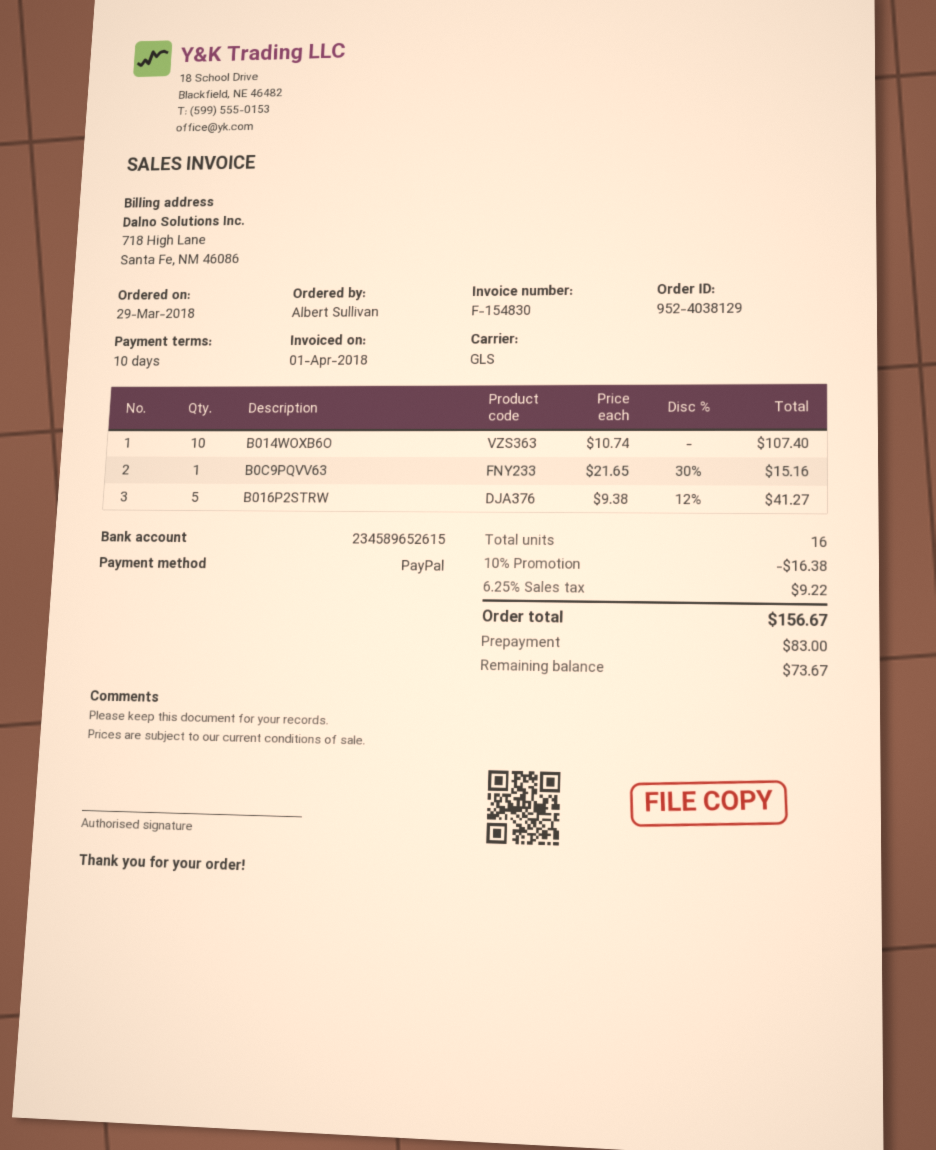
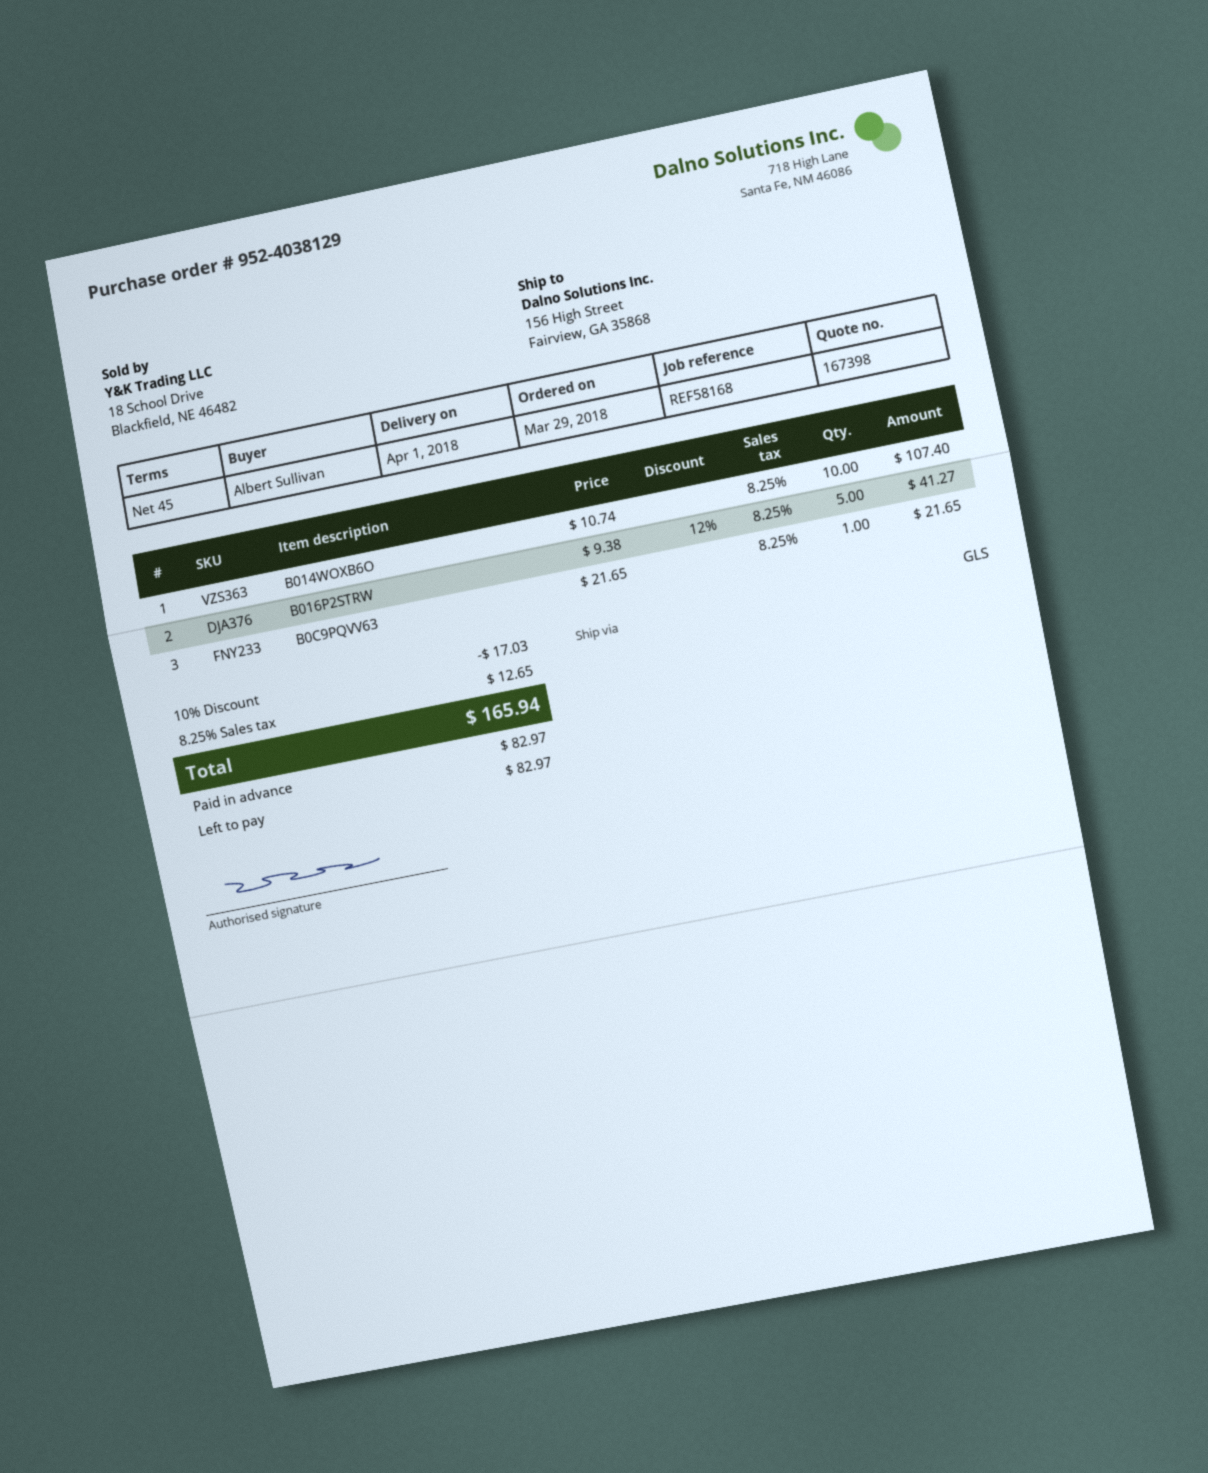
payment terms: 10 days -> 45 days
B0C9PQVV63: 1 x 21.65 - 30% = 15.16 -> 1 x 21.65 = 21.65
discount: 10% = 16.38 -> 10% = 17.03
tax: 6.25% = 9.22 -> 8.25% = 12.65
total: 156.67 -> 165.94
deposit: 83.00 -> 82.97
balance: 73.67 -> 82.97

